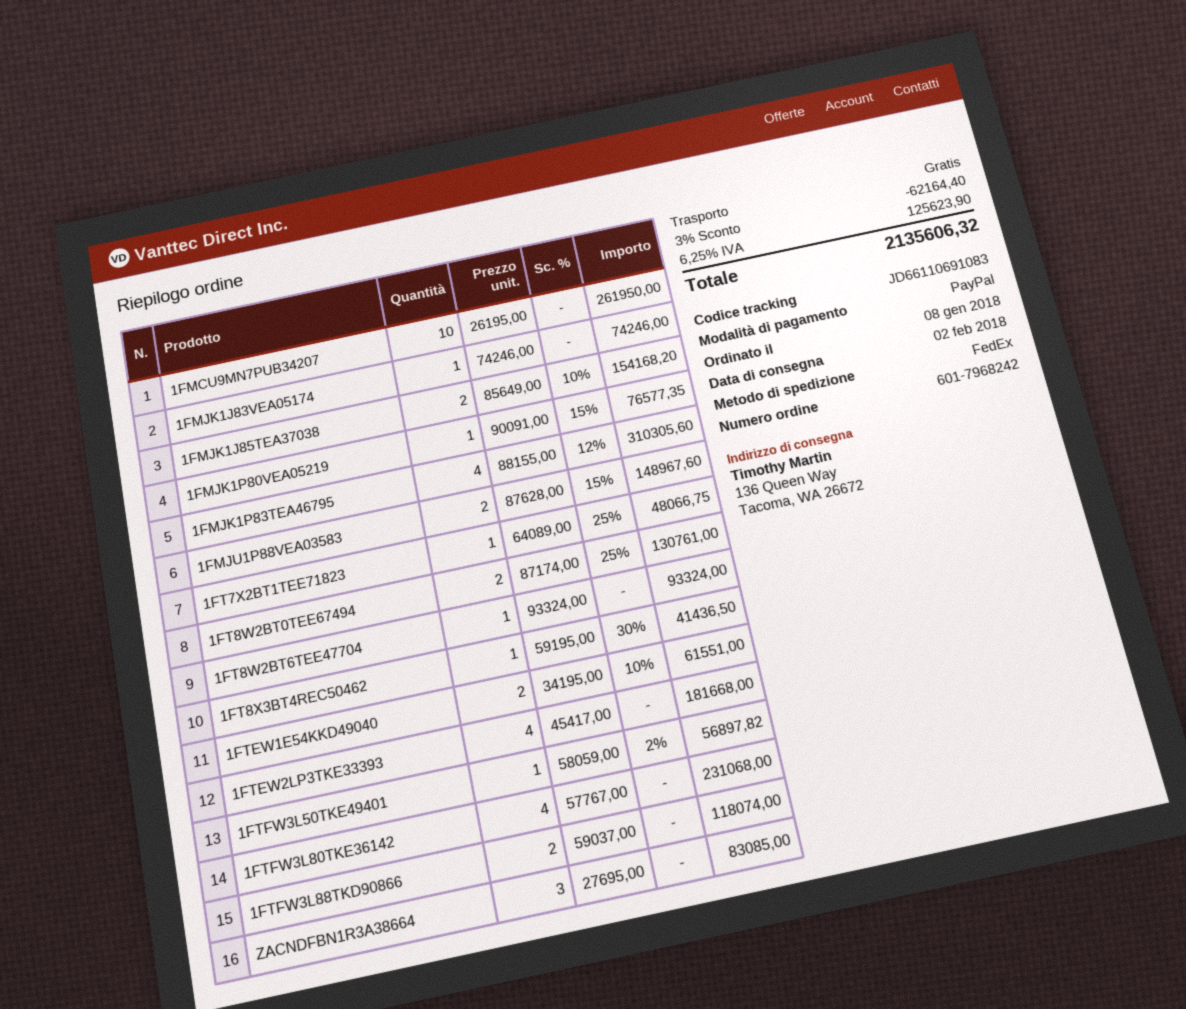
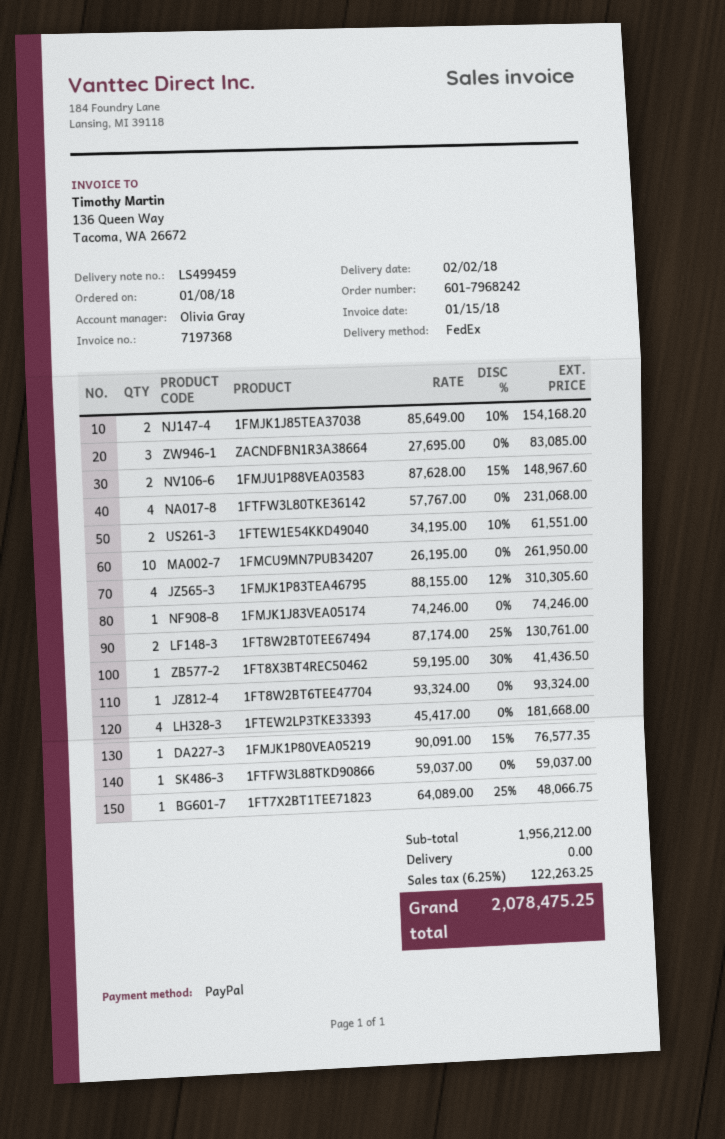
1FTFW3L50TKE49401: 1 x 58059.00 - 2% = 56897.82 -> none
1FTFW3L88TKD90866: 2 x 59037.00 = 118074.00 -> 1 x 59037.00 = 59037.00
discount: 3% = 62164.40 -> none
tax: 6.25% = 125623.90 -> 6.25% = 122263.25
total: 2135606.32 -> 2078475.25

